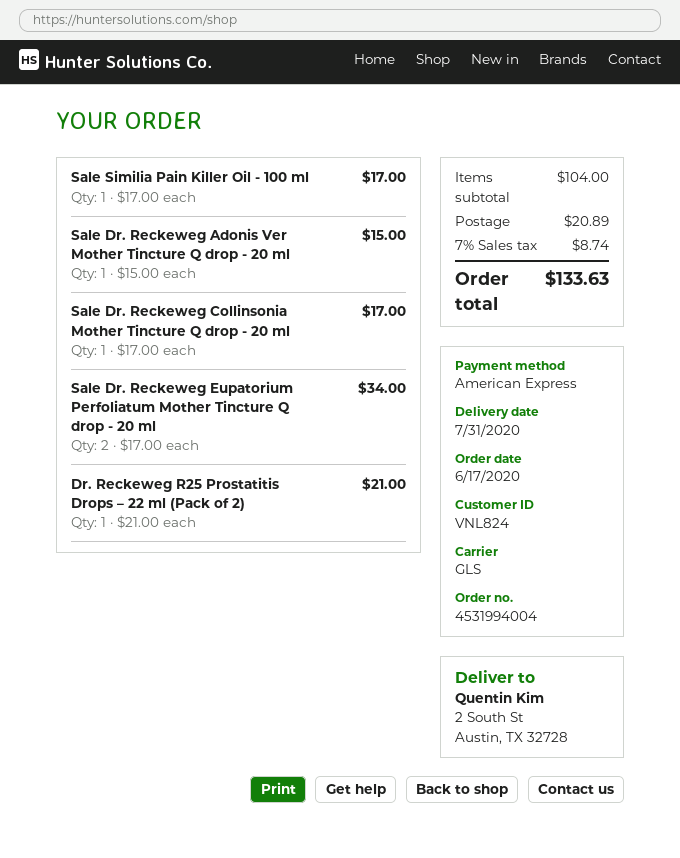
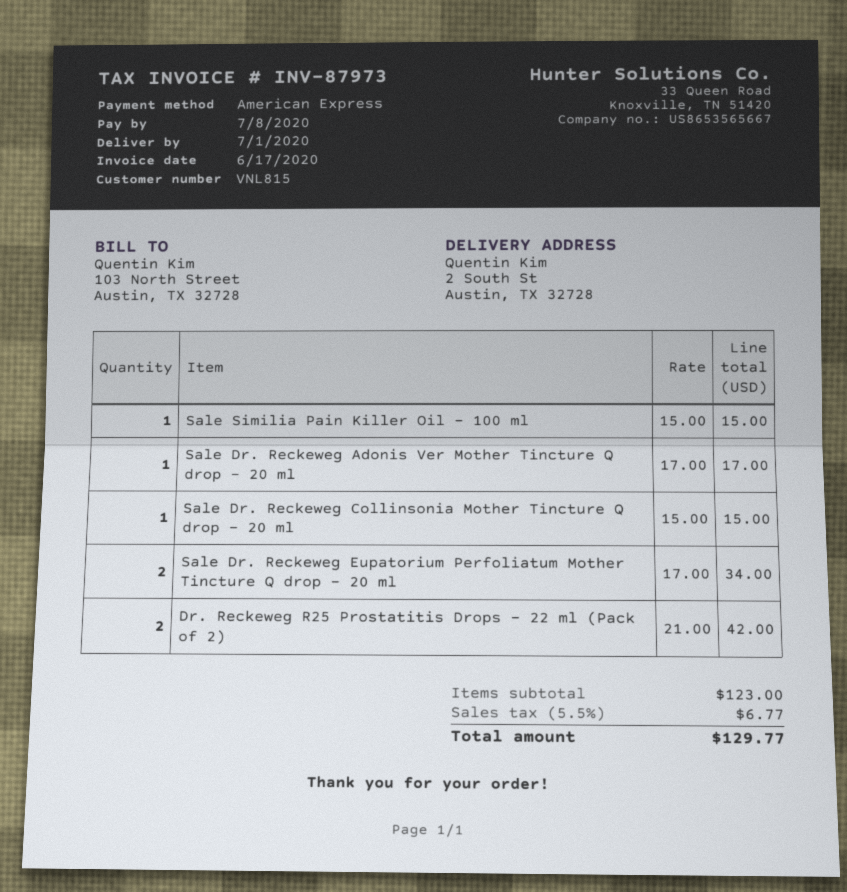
delivery date: 2020-07-31 -> 2020-07-01
customer number: VNL824 -> VNL815
Sale Similia Pain Killer Oil - 100 ml: 1 x 17.00 = 17.00 -> 1 x 15.00 = 15.00
Sale Dr. Reckeweg Adonis Ver Mother Tincture Q drop - 20 ml: 1 x 15.00 = 15.00 -> 1 x 17.00 = 17.00
Sale Dr. Reckeweg Collinsonia Mother Tincture Q drop - 20 ml: 1 x 17.00 = 17.00 -> 1 x 15.00 = 15.00
Dr. Reckeweg R25 Prostatitis Drops – 22 ml (Pack of 2): 1 x 21.00 = 21.00 -> 2 x 21.00 = 42.00
subtotal: 104.00 -> 123.00
shipping: 20.89 -> none
tax: 7% = 8.74 -> 5.5% = 6.77
total: 133.63 -> 129.77

